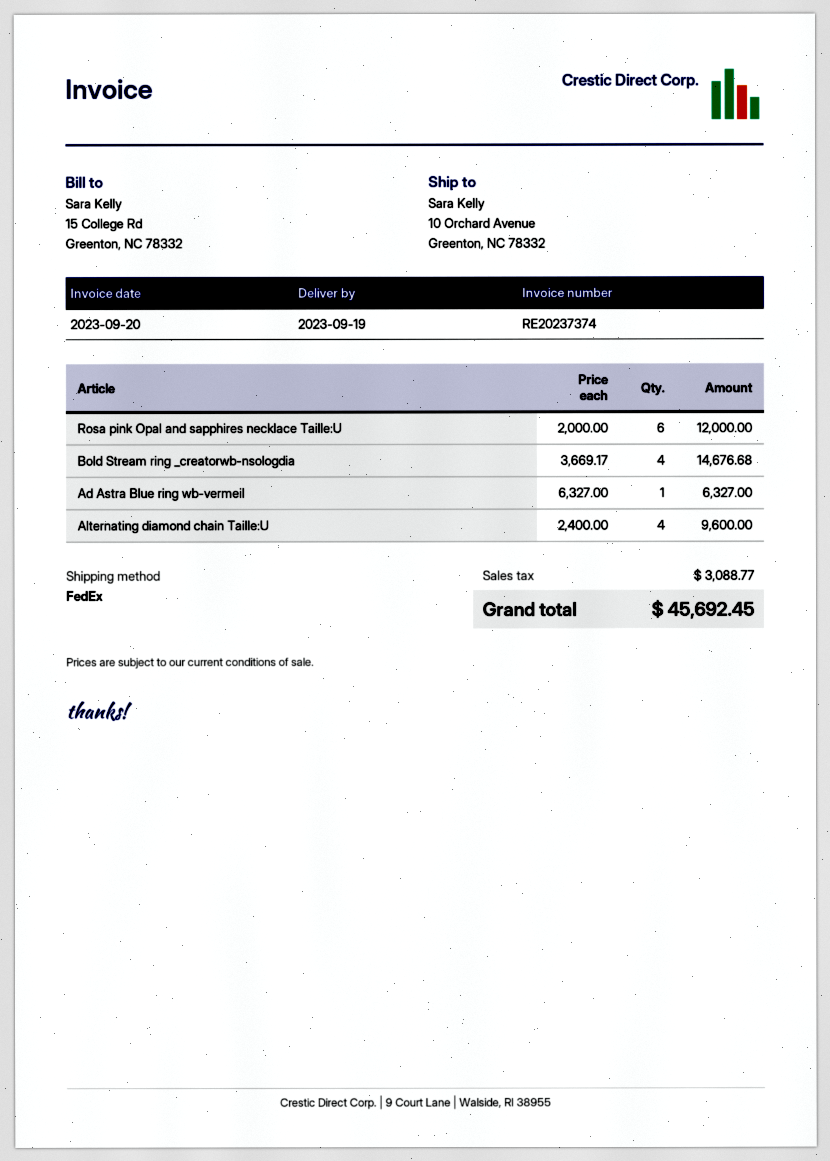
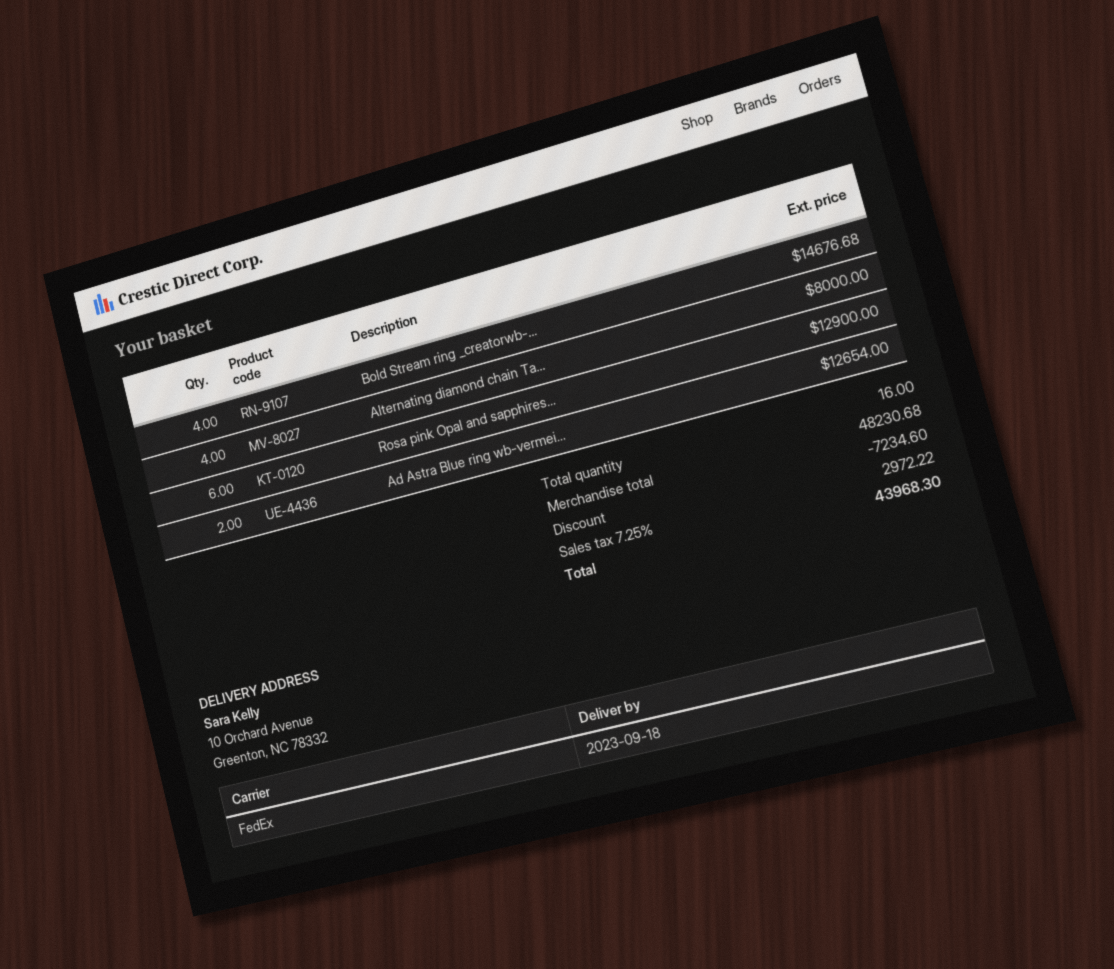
delivery date: 2023-09-19 -> 2023-09-18
Rosa pink Opal and sapphires necklace Taille:U: 6 for 12000.00 -> 6 for 12900.00
Ad Astra Blue ring wb-vermeil: 1 for 6327.00 -> 2 for 12654.00
Alternating diamond chain Taille:U: 4 for 9600.00 -> 4 for 8000.00
discount: none -> 7234.60
tax: 3088.77 -> 2972.22
total: 45692.45 -> 43968.30

